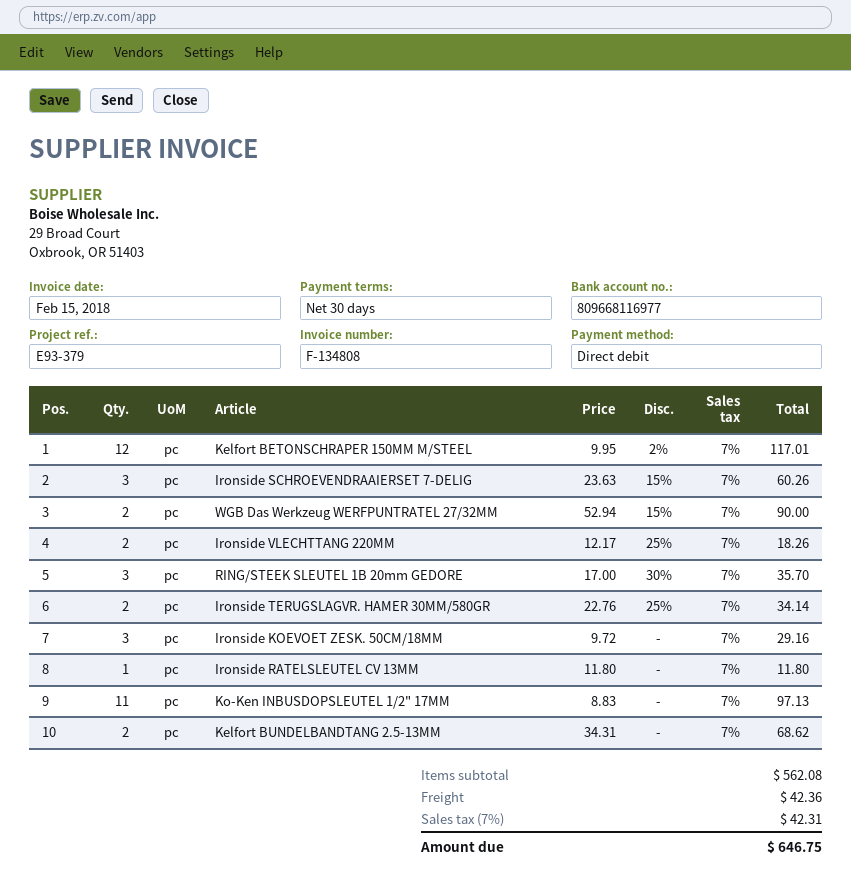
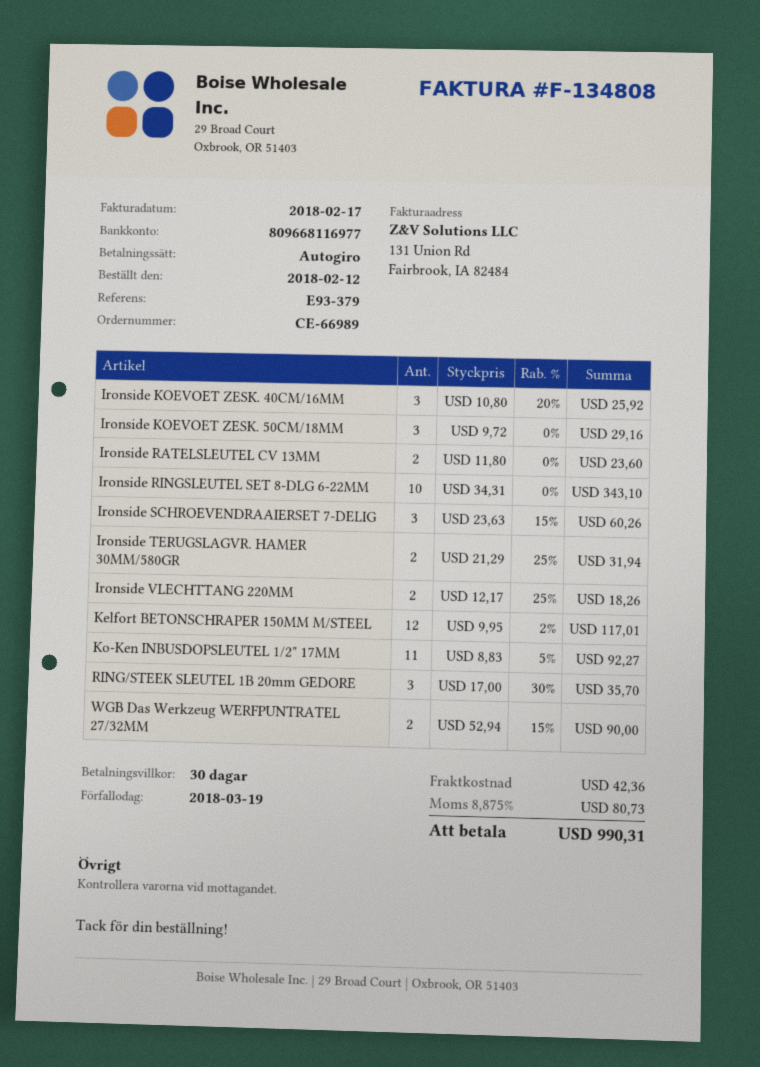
invoice date: 2018-02-15 -> 2018-02-17
Ironside TERUGSLAGVR. HAMER 30MM/580GR: 2 x 22.76 - 25% = 34.14 -> 2 x 21.29 - 25% = 31.94
Ironside RATELSLEUTEL CV 13MM: 1 x 11.80 = 11.80 -> 2 x 11.80 = 23.60
Ko-Ken INBUSDOPSLEUTEL 1/2" 17MM: 11 x 8.83 = 97.13 -> 11 x 8.83 - 5% = 92.27
Kelfort BUNDELBANDTANG 2.5-13MM: 2 x 34.31 = 68.62 -> none
Ironside KOEVOET ZESK. 40CM/16MM: none -> 3 x 10.80 - 20% = 25.92
Ironside RINGSLEUTEL SET 8-DLG 6-22MM: none -> 10 x 34.31 = 343.10
tax: 7% = 42.31 -> 8.875% = 80.73
total: 646.75 -> 990.31

